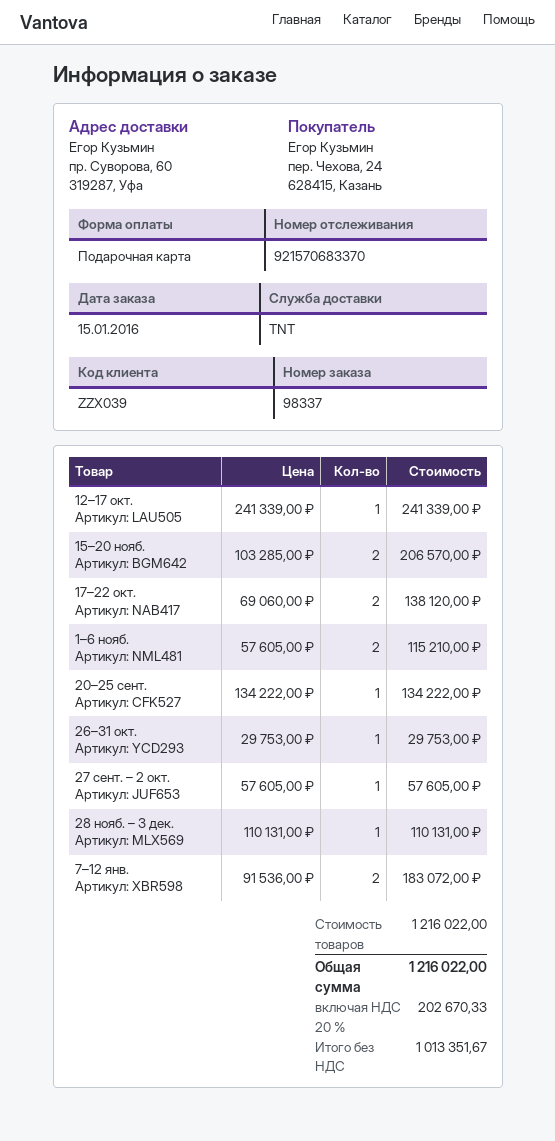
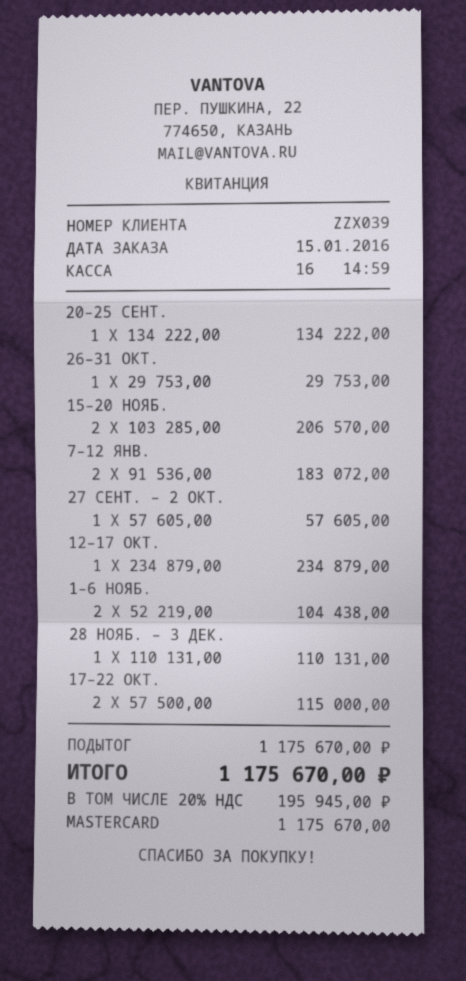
payment method: gift card -> Mastercard
12–17 окт.: 1 x 241339.00 = 241339.00 -> 1 x 234879.00 = 234879.00
17–22 окт.: 2 x 69060.00 = 138120.00 -> 2 x 57500.00 = 115000.00
1–6 нояб.: 2 x 57605.00 = 115210.00 -> 2 x 52219.00 = 104438.00
subtotal: 1216022.00 -> 1175670.00
tax: 20% = 202670.33 -> 20% = 195945.00
total: 1216022.00 -> 1175670.00

